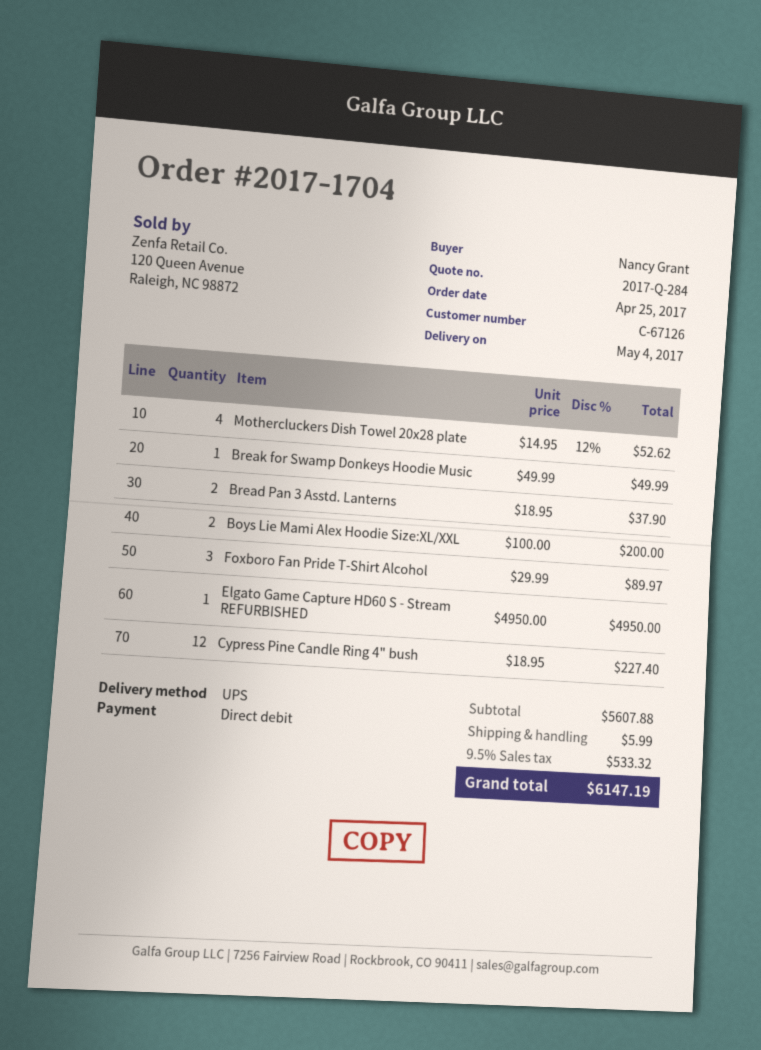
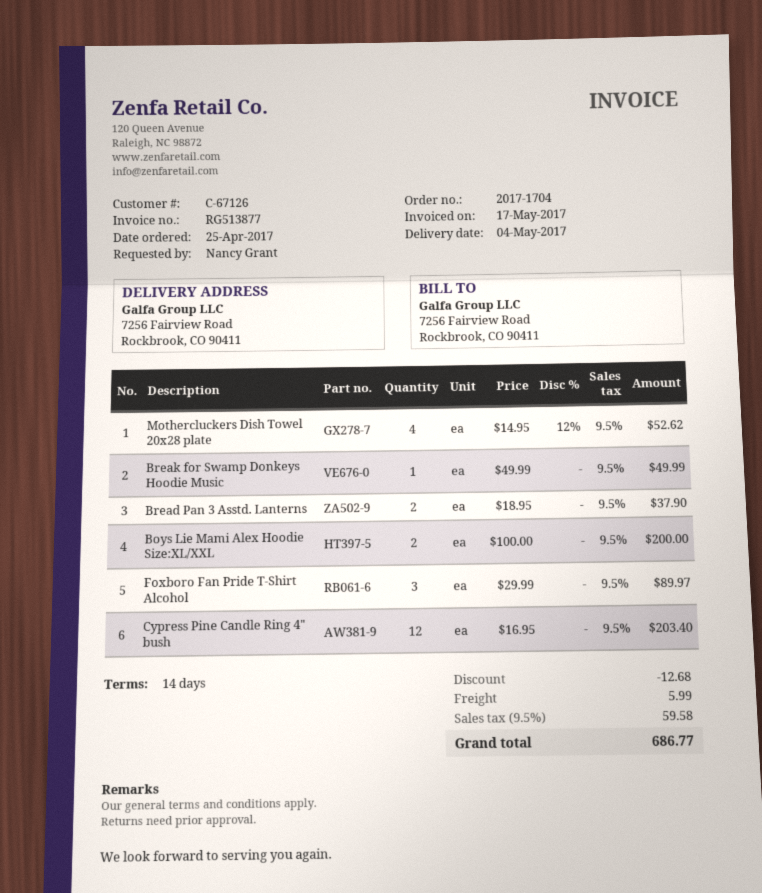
Elgato Game Capture HD60 S - Stream REFURBISHED: 1 x 4950.00 = 4950.00 -> none
Cypress Pine Candle Ring 4" bush: 12 x 18.95 = 227.40 -> 12 x 16.95 = 203.40
discount: none -> 12.68
tax: 9.5% = 533.32 -> 9.5% = 59.58
total: 6147.19 -> 686.77

